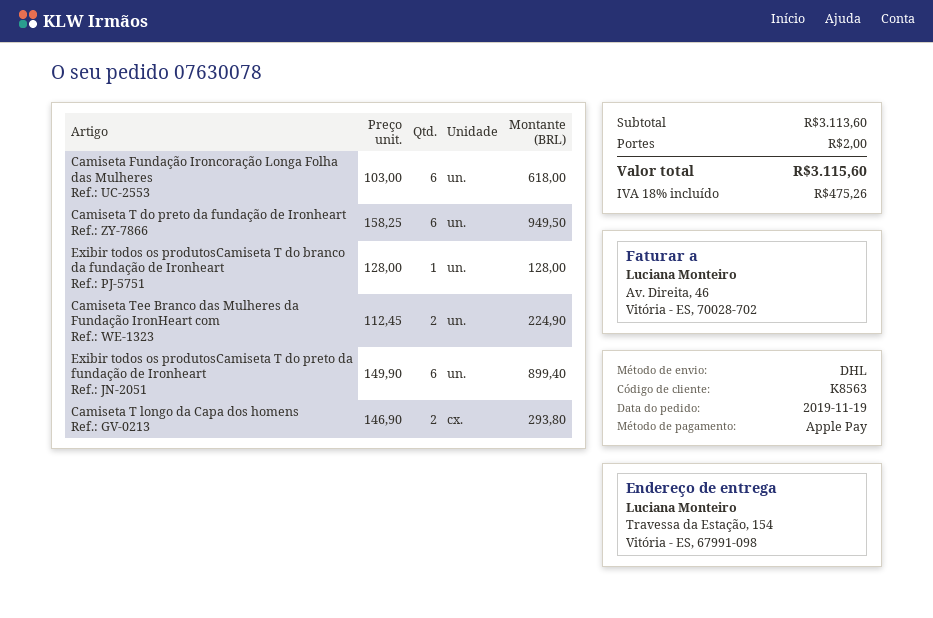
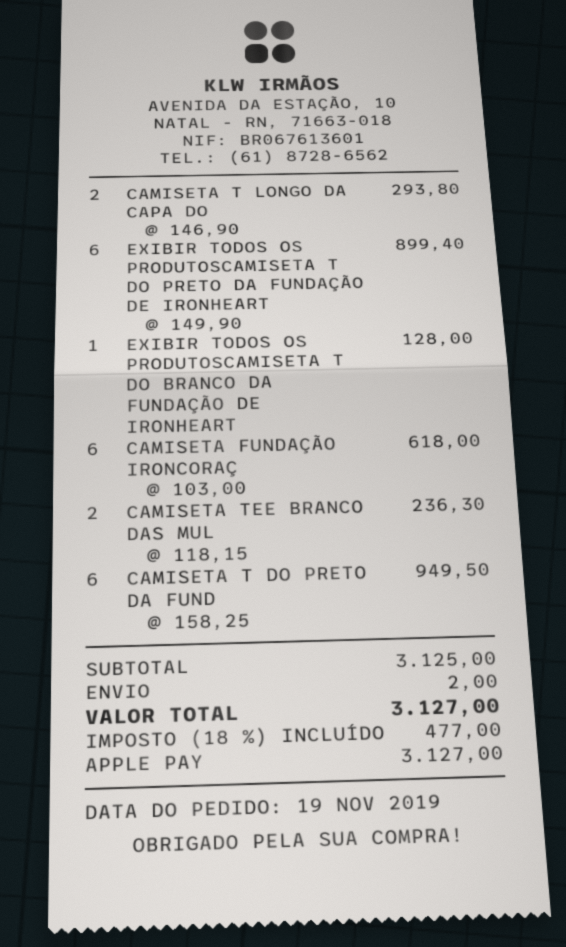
Camiseta Tee Branco das Mulheres da Fundação IronHeart com: 2 x 112.45 = 224.90 -> 2 x 118.15 = 236.30
subtotal: 3113.60 -> 3125.00
tax: 18% = 475.26 -> 18% = 477.00
total: 3115.60 -> 3127.00

